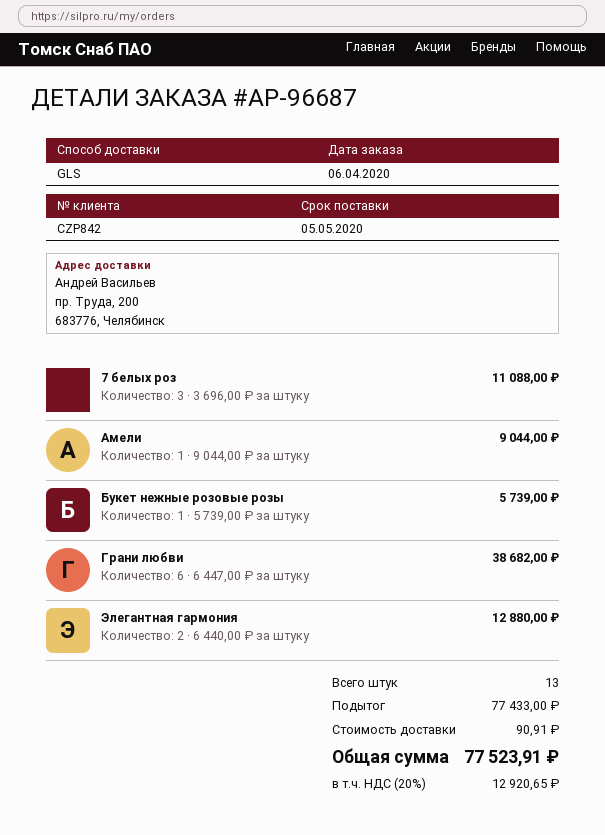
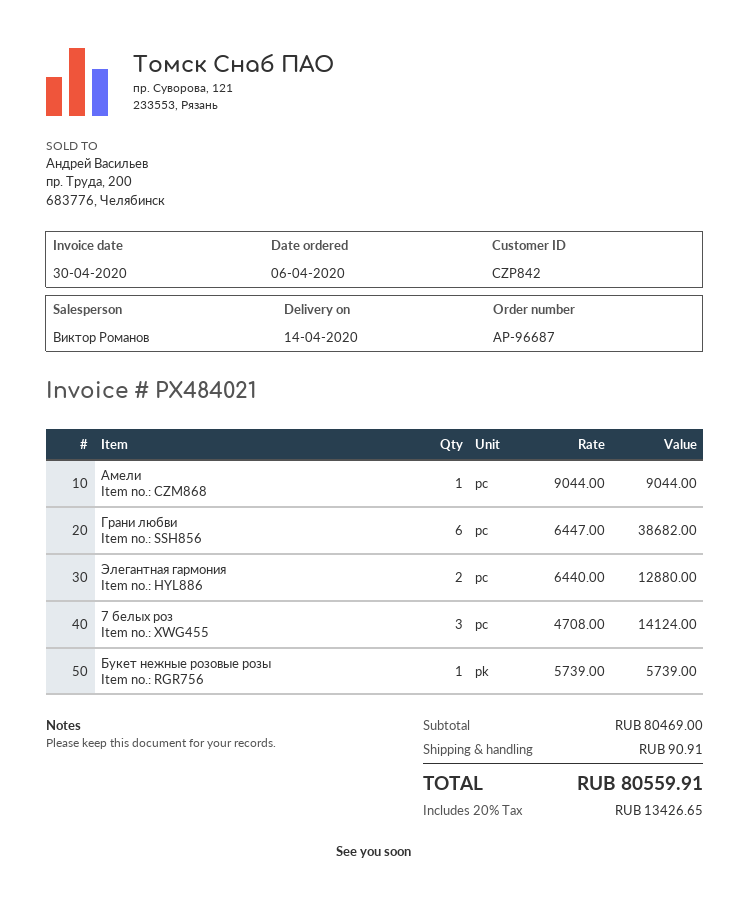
delivery date: 2020-05-05 -> 2020-04-14
7 белых роз: 3 x 3696.00 = 11088.00 -> 3 x 4708.00 = 14124.00
subtotal: 77433.00 -> 80469.00
tax: 20% = 12920.65 -> 20% = 13426.65
total: 77523.91 -> 80559.91

